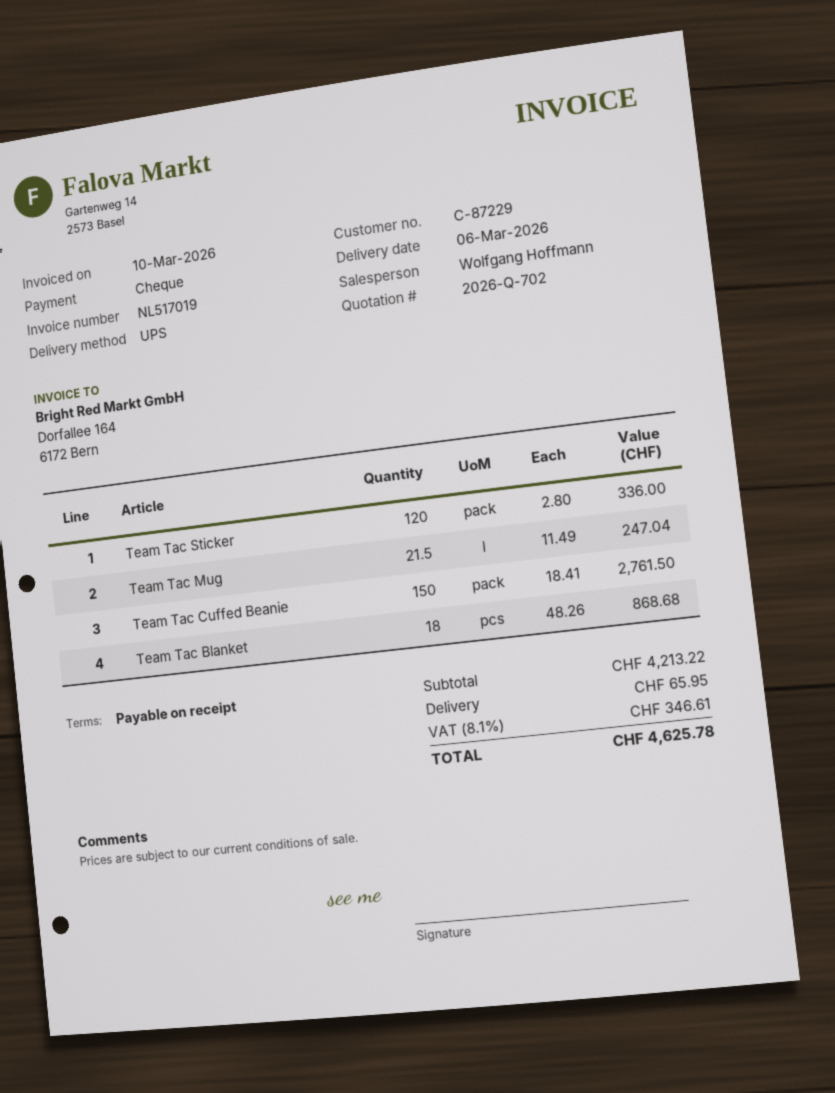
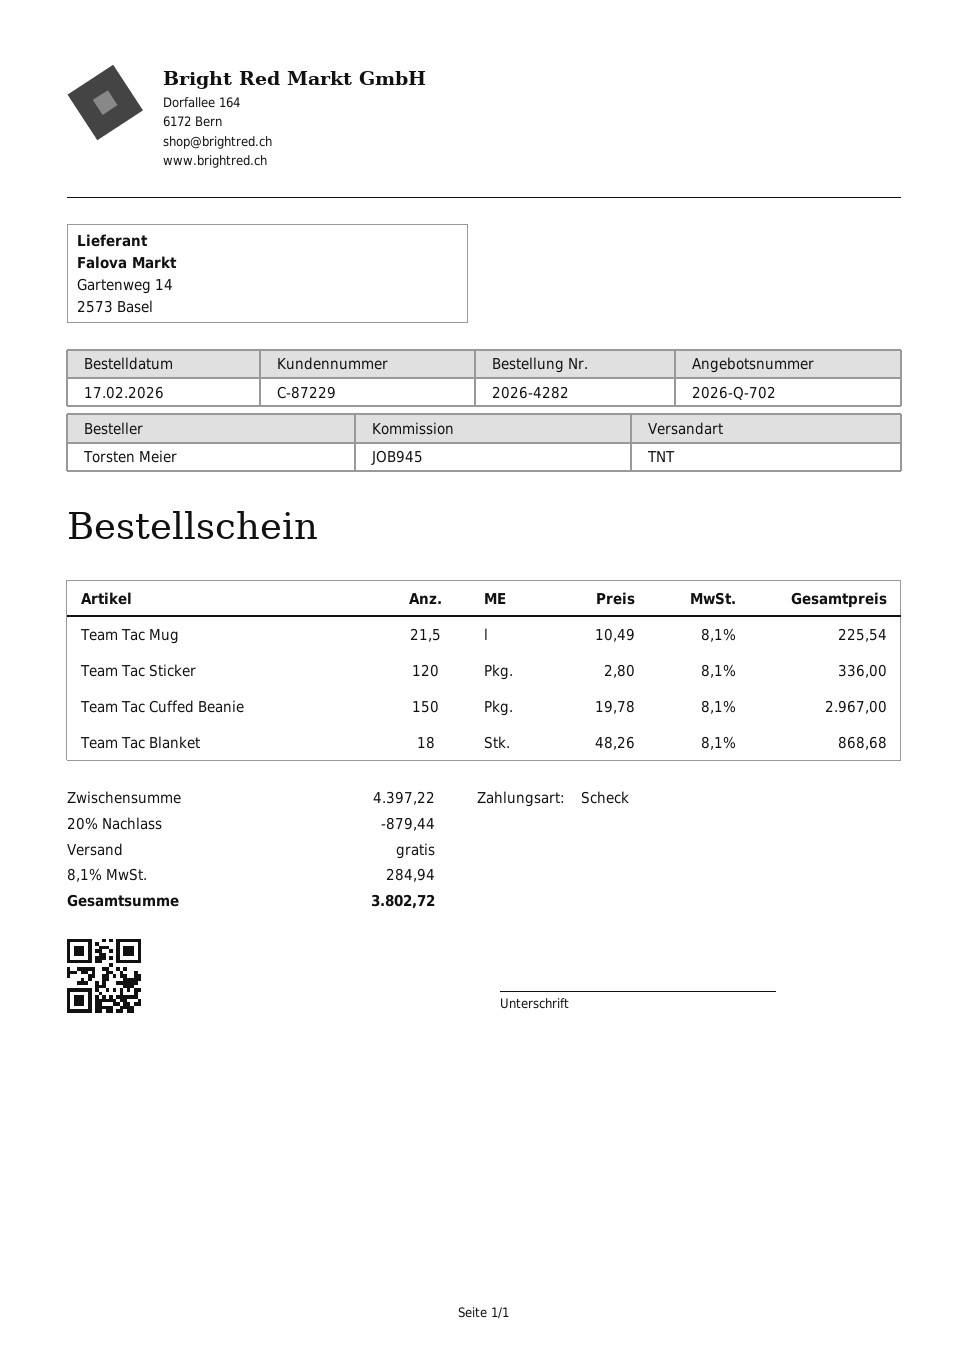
shipping method: UPS -> TNT
Team Tac Mug: 21.5 x 11.49 = 247.04 -> 21.5 x 10.49 = 225.54
Team Tac Cuffed Beanie: 150 x 18.41 = 2761.50 -> 150 x 19.78 = 2967.00
subtotal: 4213.22 -> 4397.22
discount: none -> 20% = 879.44
shipping: 65.95 -> 0.00
tax: 8.1% = 346.61 -> 8.1% = 284.94
total: 4625.78 -> 3802.72

